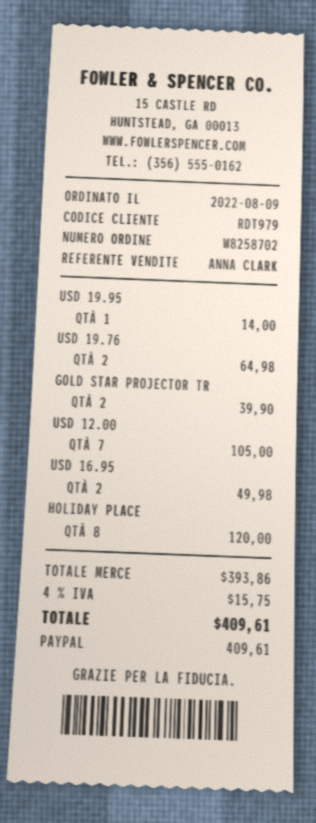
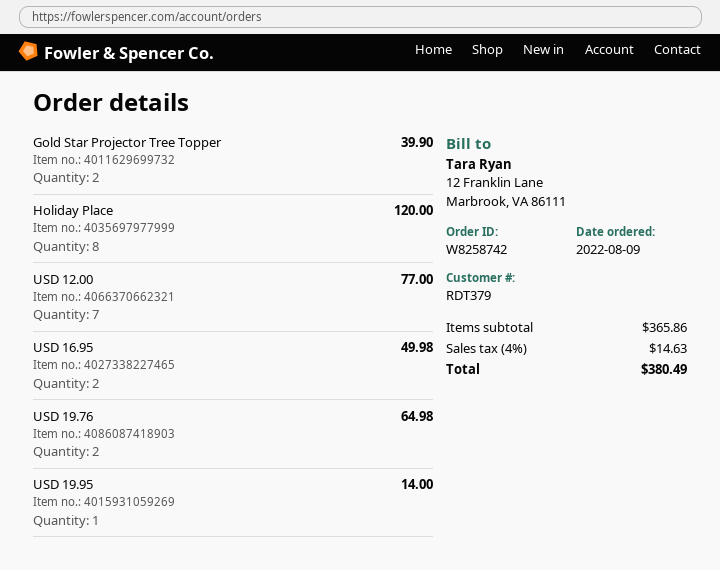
order number: W8258702 -> W8258742
customer number: RDT979 -> RDT379
USD 12.00: 7 for 105.00 -> 7 for 77.00
subtotal: 393.86 -> 365.86
tax: 4% = 15.75 -> 4% = 14.63
total: 409.61 -> 380.49

